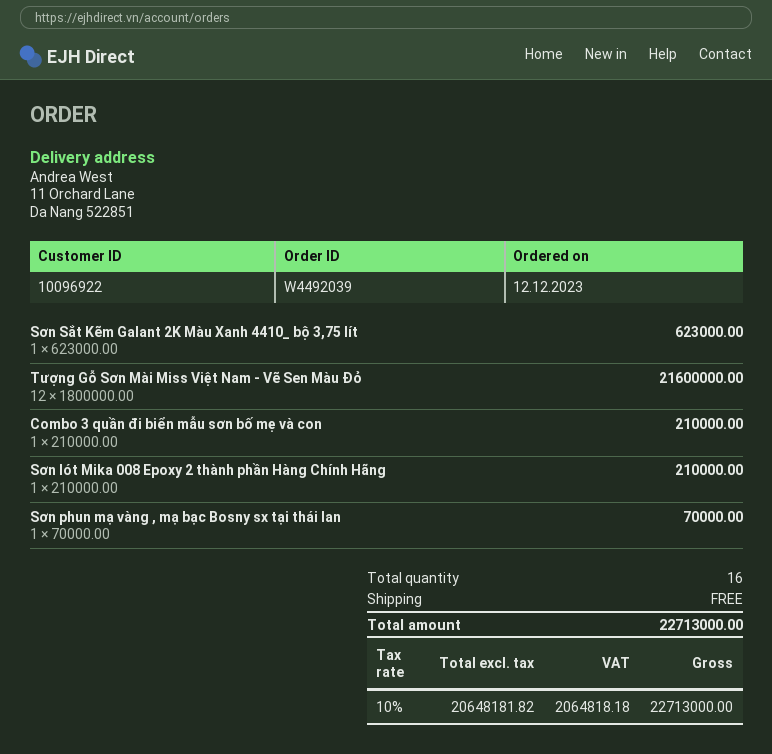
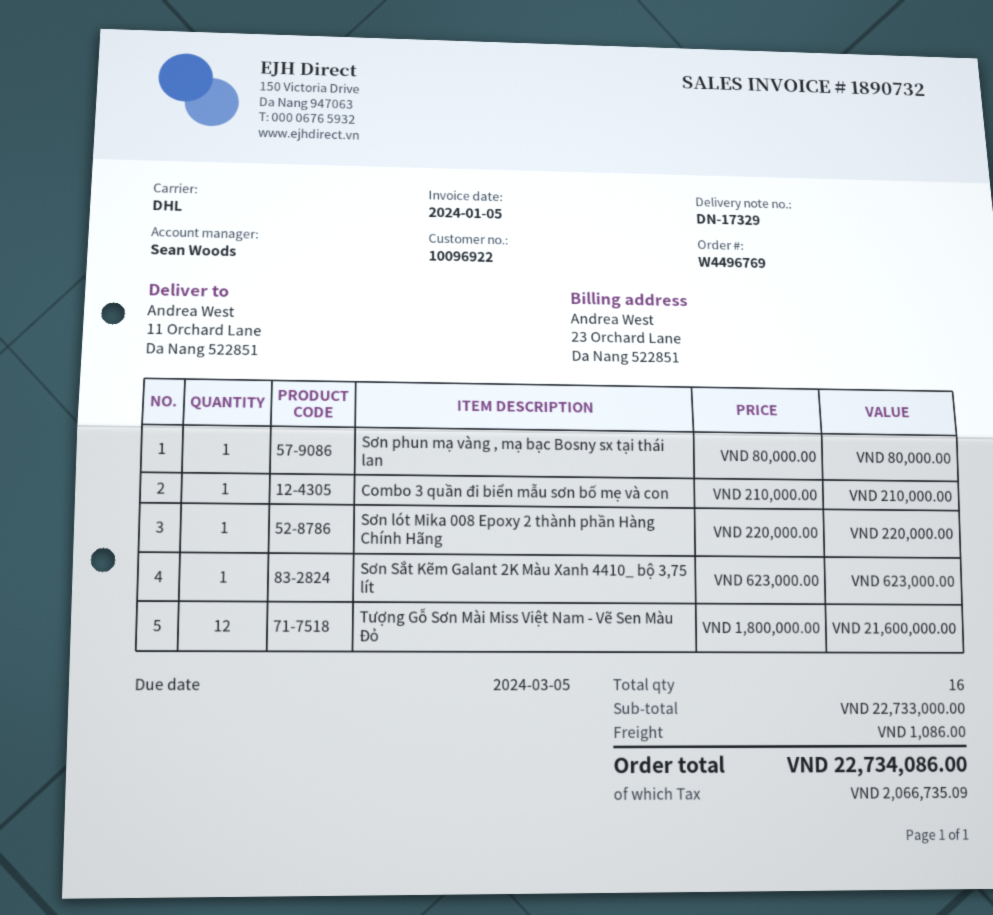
order number: W4492039 -> W4496769
Sơn lót Mika 008 Epoxy 2 thành phần Hàng Chính Hãng: 1 x 210000.00 = 210000.00 -> 1 x 220000.00 = 220000.00
Sơn phun mạ vàng , mạ bạc Bosny sx tại thái lan: 1 x 70000.00 = 70000.00 -> 1 x 80000.00 = 80000.00
shipping: 0.00 -> 1086.00
tax: 2064818.18 -> 2066735.09
total: 22713000.00 -> 22734086.00

